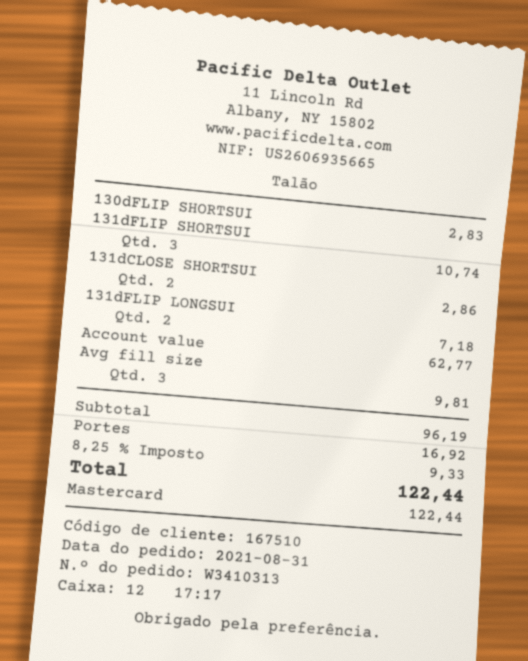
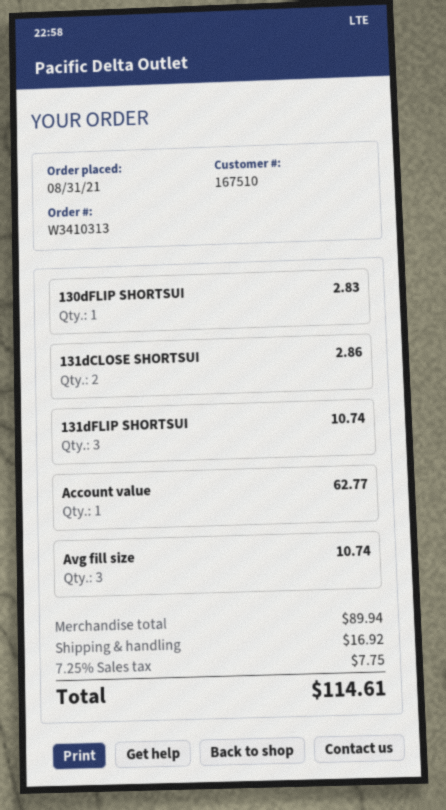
131dFLIP LONGSUI: 2 for 7.18 -> none
Avg fill size: 3 for 9.81 -> 3 for 10.74
subtotal: 96.19 -> 89.94
tax: 8.25% = 9.33 -> 7.25% = 7.75
total: 122.44 -> 114.61

